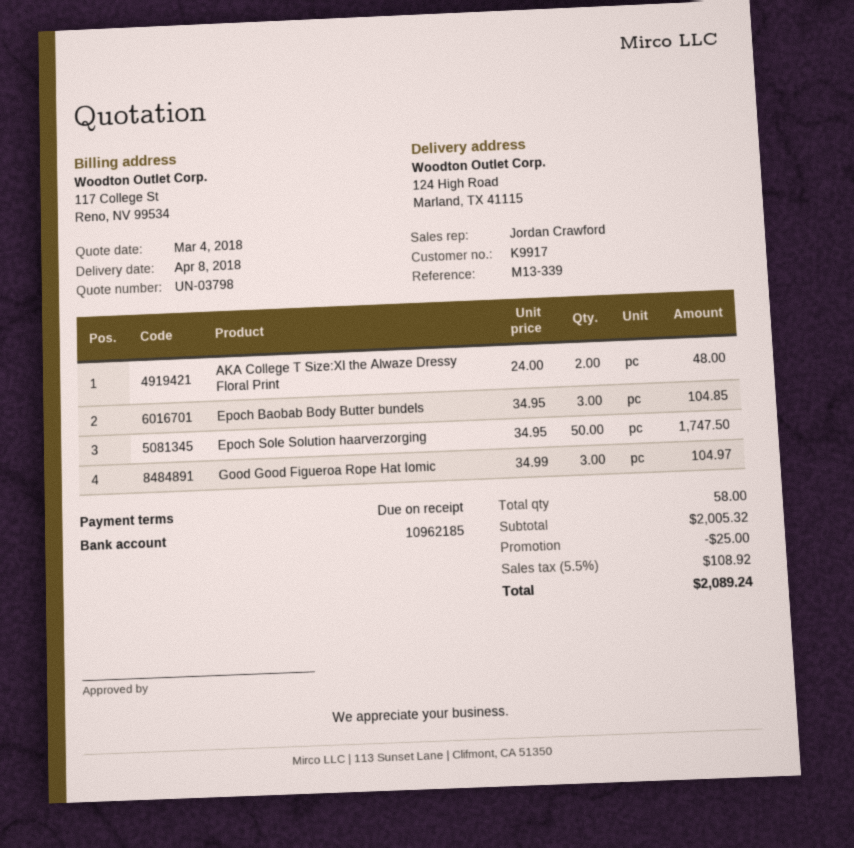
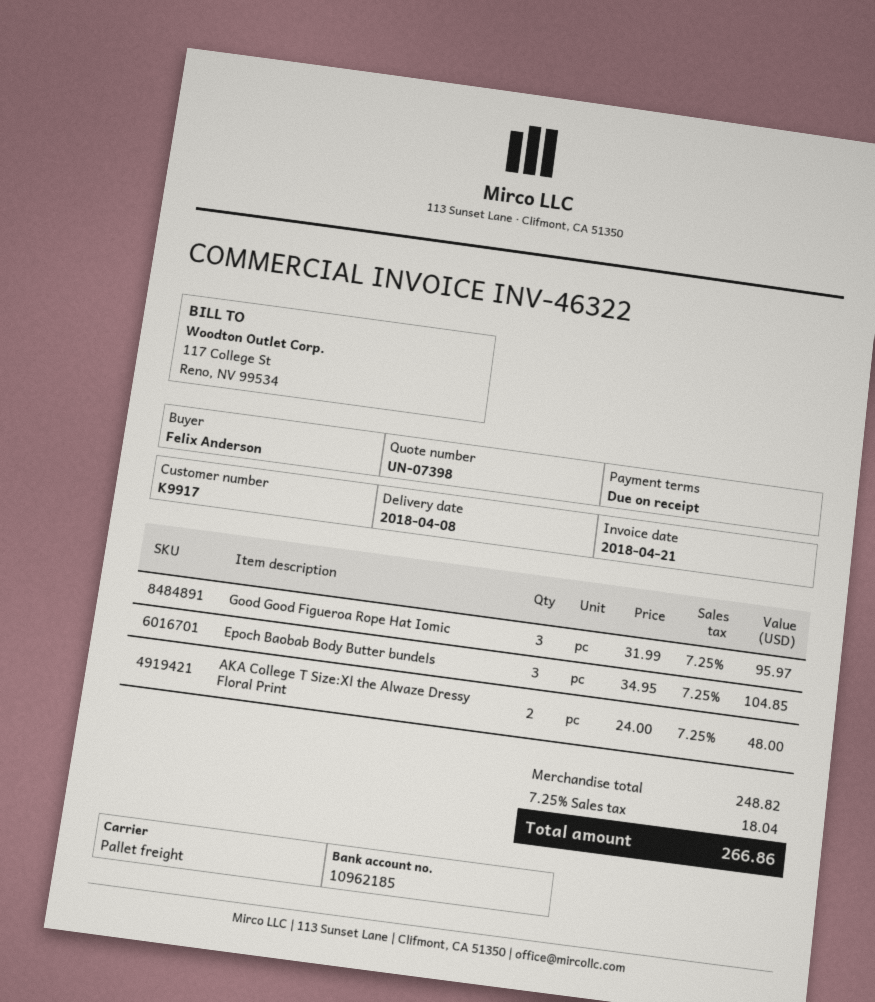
quote number: UN-03798 -> UN-07398
Epoch Sole Solution haarverzorging: 50 x 34.95 = 1747.50 -> none
Good Good Figueroa Rope Hat Iomic: 3 x 34.99 = 104.97 -> 3 x 31.99 = 95.97
subtotal: 2005.32 -> 248.82
discount: 25.00 -> none
tax: 5.5% = 108.92 -> 7.25% = 18.04
total: 2089.24 -> 266.86

